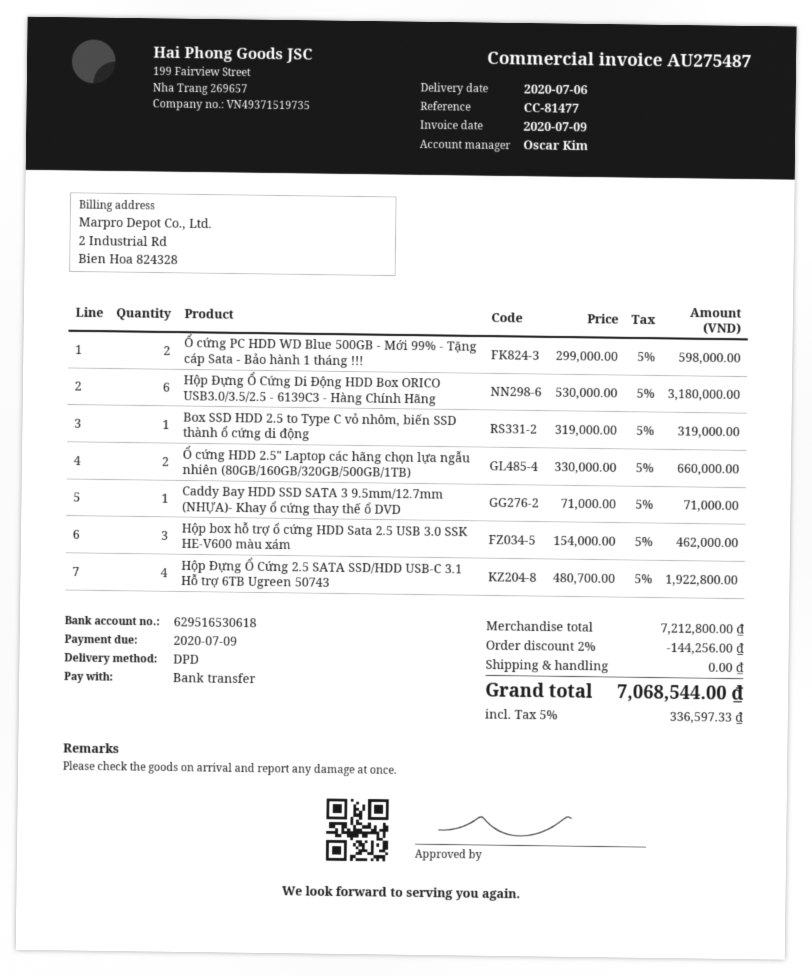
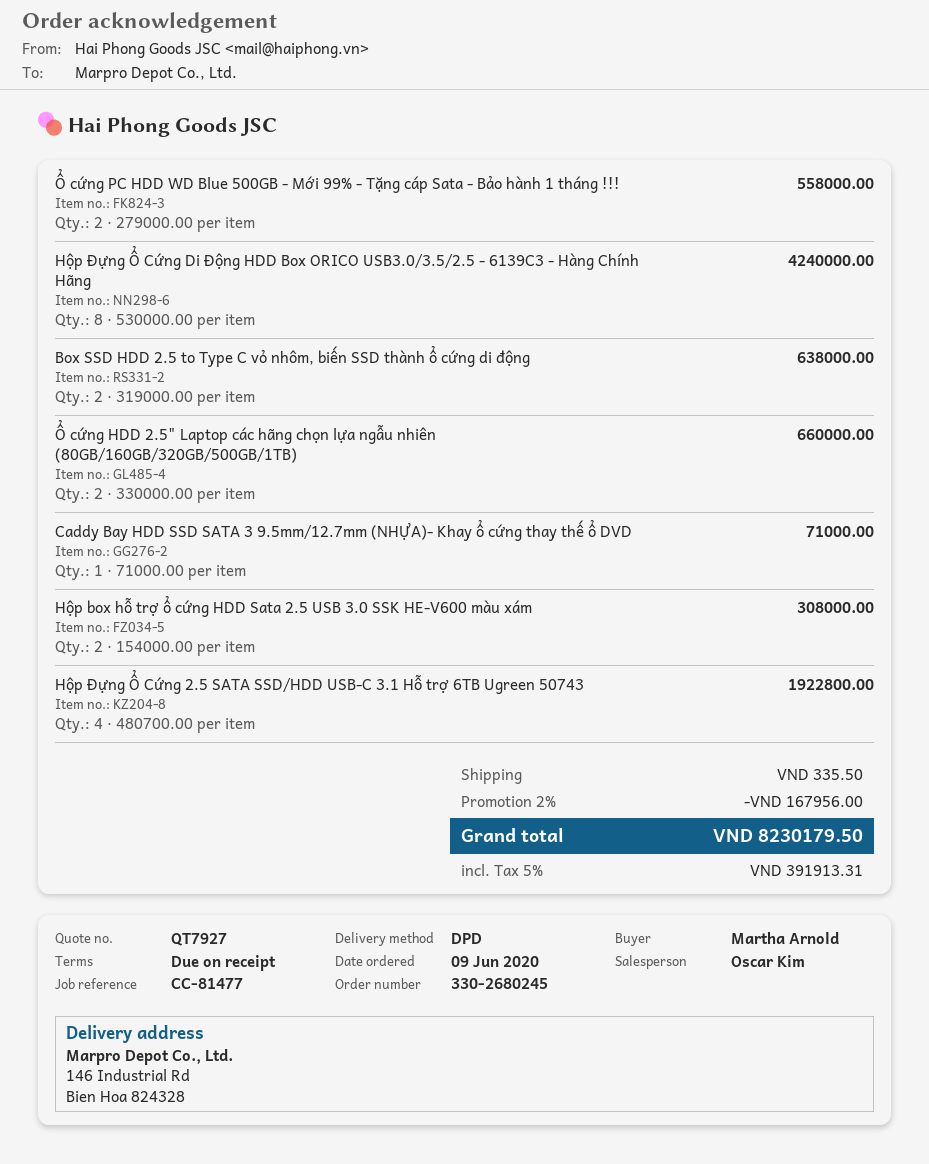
Ổ cứng PC HDD WD Blue 500GB - Mới 99% - Tặng cáp Sata - Bảo hành 1 tháng !!!: 2 x 299000.00 = 598000.00 -> 2 x 279000.00 = 558000.00
Hộp Đựng Ổ Cứng Di Động HDD Box ORICO USB3.0/3.5/2.5 - 6139C3 - Hàng Chính Hãng: 6 x 530000.00 = 3180000.00 -> 8 x 530000.00 = 4240000.00
Box SSD HDD 2.5 to Type C vỏ nhôm, biến SSD thành ổ cứng di động: 1 x 319000.00 = 319000.00 -> 2 x 319000.00 = 638000.00
Hộp box hỗ trợ ổ cứng HDD Sata 2.5 USB 3.0 SSK HE-V600 màu xám: 3 x 154000.00 = 462000.00 -> 2 x 154000.00 = 308000.00
discount: 2% = 144256.00 -> 2% = 167956.00
shipping: 0.00 -> 335.50
tax: 5% = 336597.33 -> 5% = 391913.31
total: 7068544.00 -> 8230179.50

